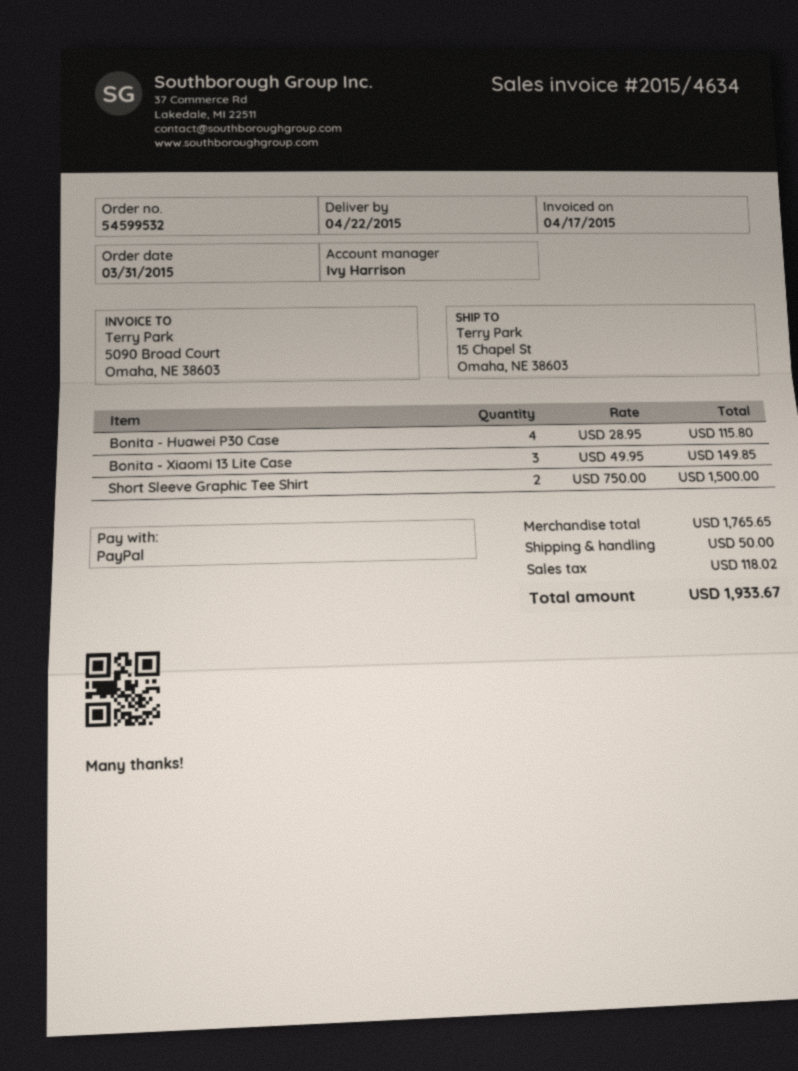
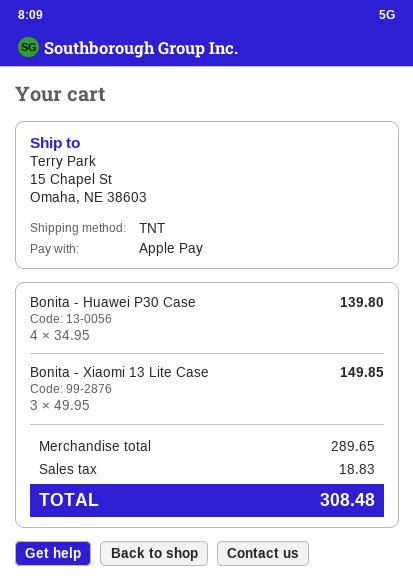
payment method: PayPal -> Apple Pay
Bonita - Huawei P30 Case: 4 x 28.95 = 115.80 -> 4 x 34.95 = 139.80
Short Sleeve Graphic Tee Shirt: 2 x 750.00 = 1500.00 -> none
subtotal: 1765.65 -> 289.65
shipping: 50.00 -> none
tax: 118.02 -> 18.83
total: 1933.67 -> 308.48

